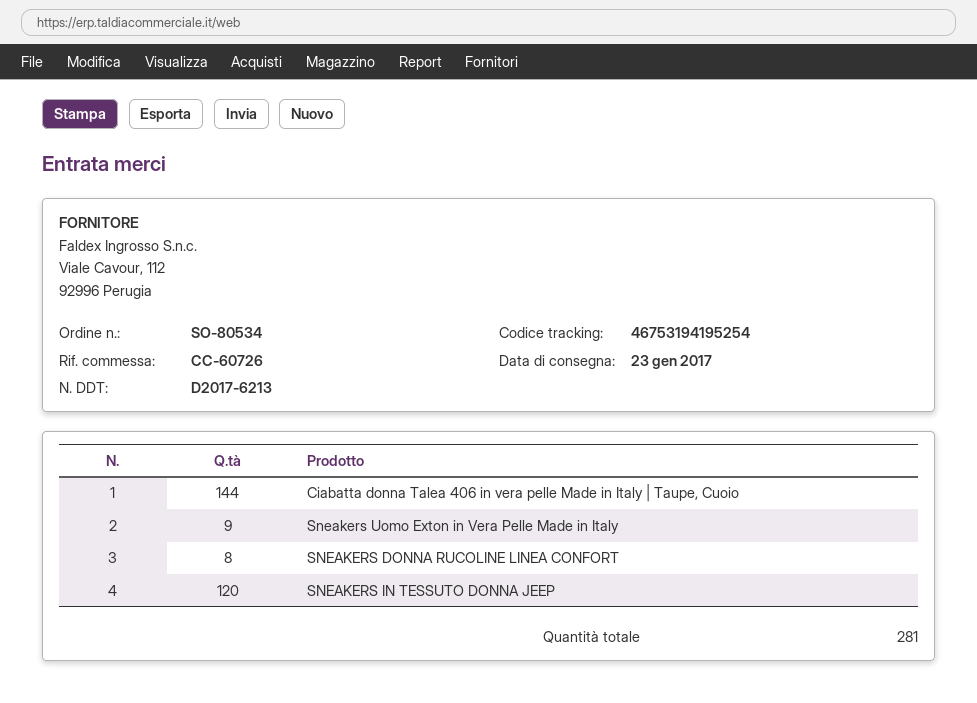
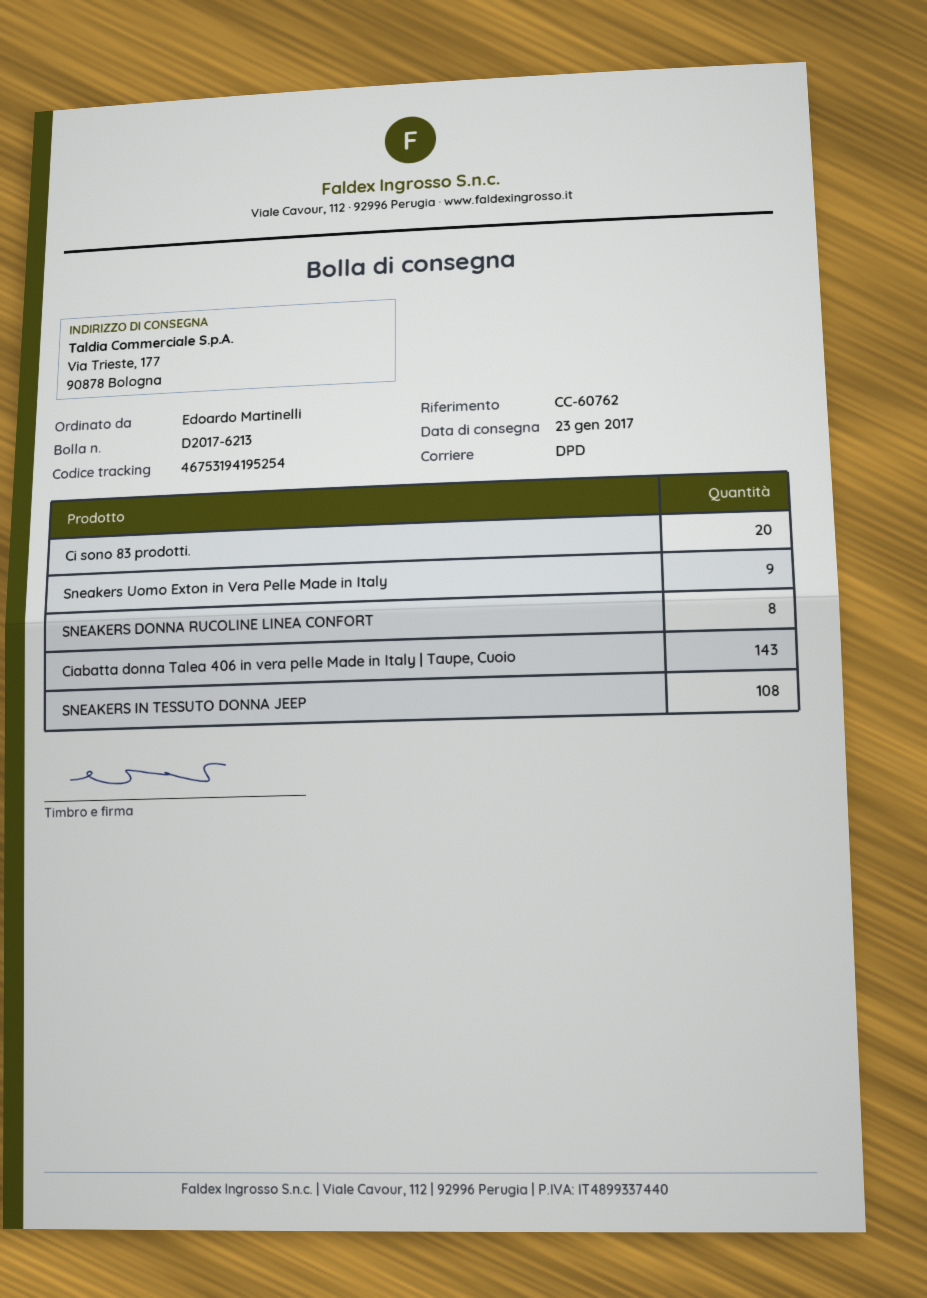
reference: CC-60726 -> CC-60762
Ciabatta donna Talea 406 in vera pelle Made in Italy | Taupe, Cuoio: 144 -> 143
SNEAKERS IN TESSUTO DONNA JEEP: 120 -> 108
Ci sono 83 prodotti.: none -> 20

